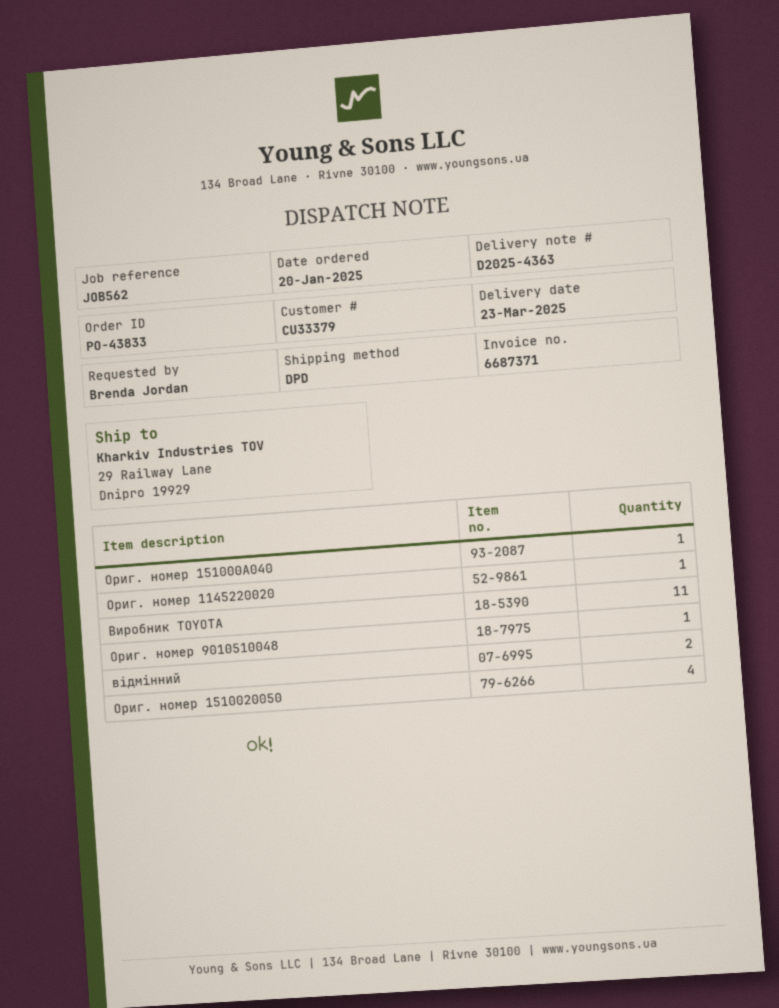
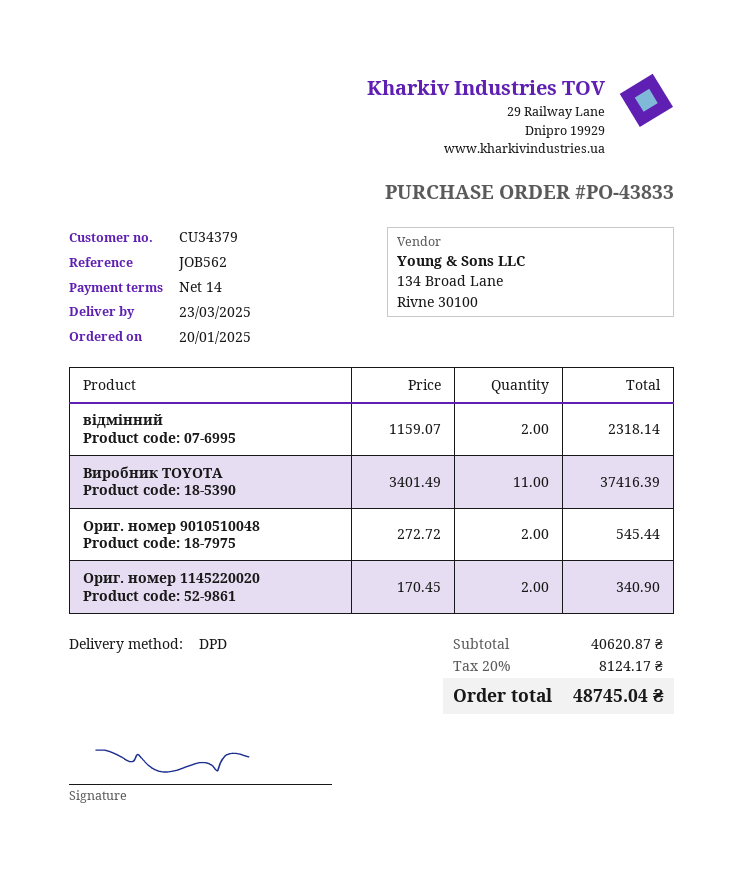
customer number: CU33379 -> CU34379
Ориг. номер 151000A040: 1 -> none
Ориг. номер 1145220020: 1 -> 2
Ориг. номер 9010510048: 1 -> 2
Ориг. номер 1510020050: 4 -> none

